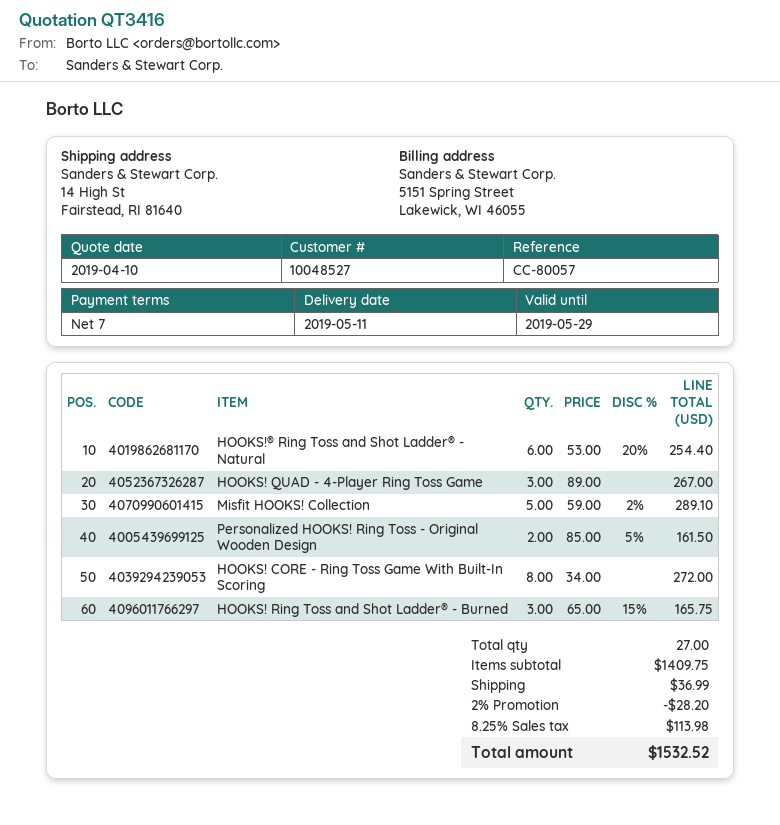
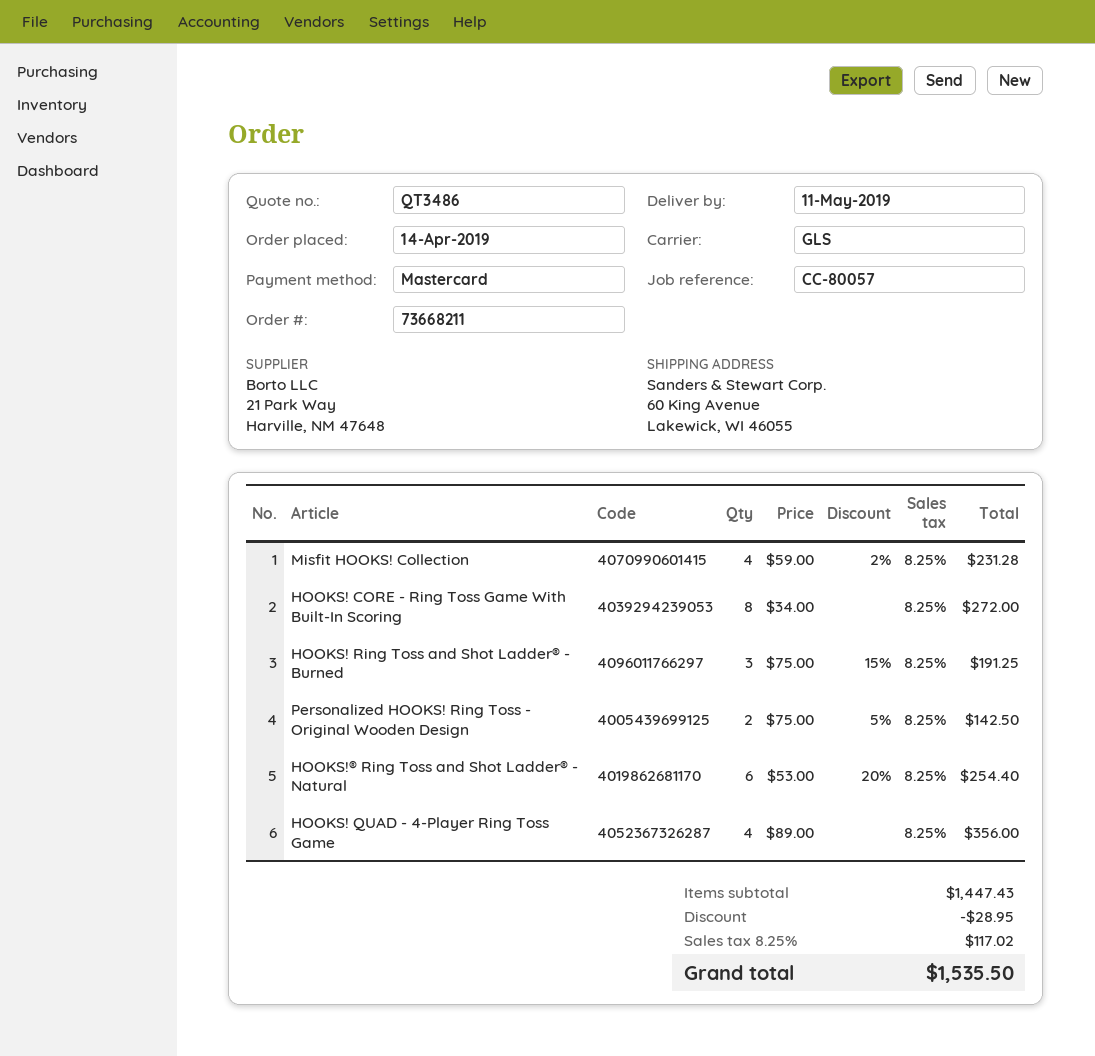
quote number: QT3416 -> QT3486
ship to: 14 High St, Fairstead, RI 81640 -> 60 King Avenue, Lakewick, WI 46055
HOOKS! QUAD - 4-Player Ring Toss Game: 3 x 89.00 = 267.00 -> 4 x 89.00 = 356.00
Misfit HOOKS! Collection: 5 x 59.00 - 2% = 289.10 -> 4 x 59.00 - 2% = 231.28
Personalized HOOKS! Ring Toss - Original Wooden Design: 2 x 85.00 - 5% = 161.50 -> 2 x 75.00 - 5% = 142.50
HOOKS! Ring Toss and Shot Ladder® - Burned: 3 x 65.00 - 15% = 165.75 -> 3 x 75.00 - 15% = 191.25
subtotal: 1409.75 -> 1447.43
discount: 28.20 -> 28.95
shipping: 36.99 -> none
tax: 8.25% = 113.98 -> 8.25% = 117.02
total: 1532.52 -> 1535.50

